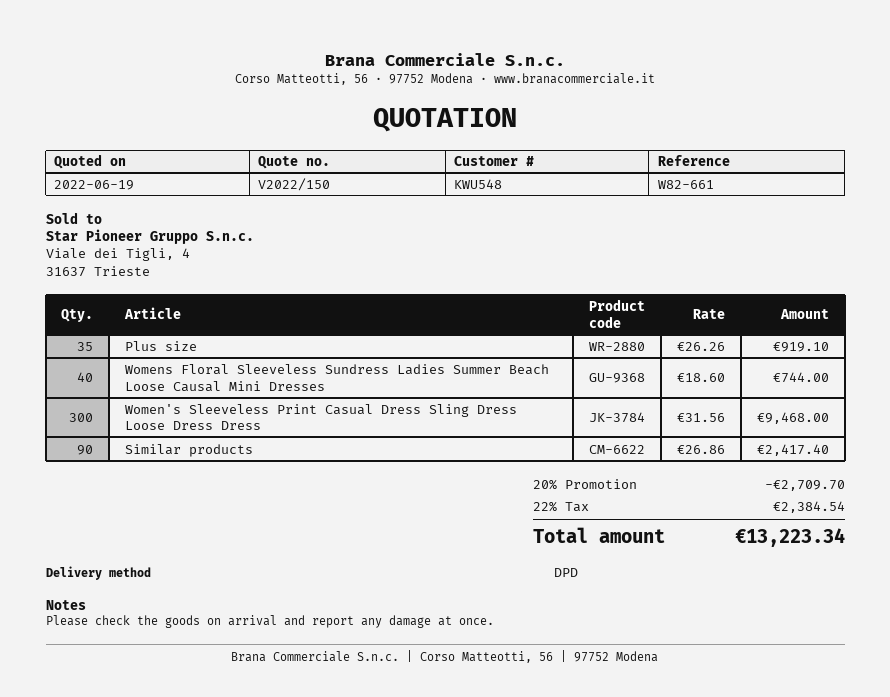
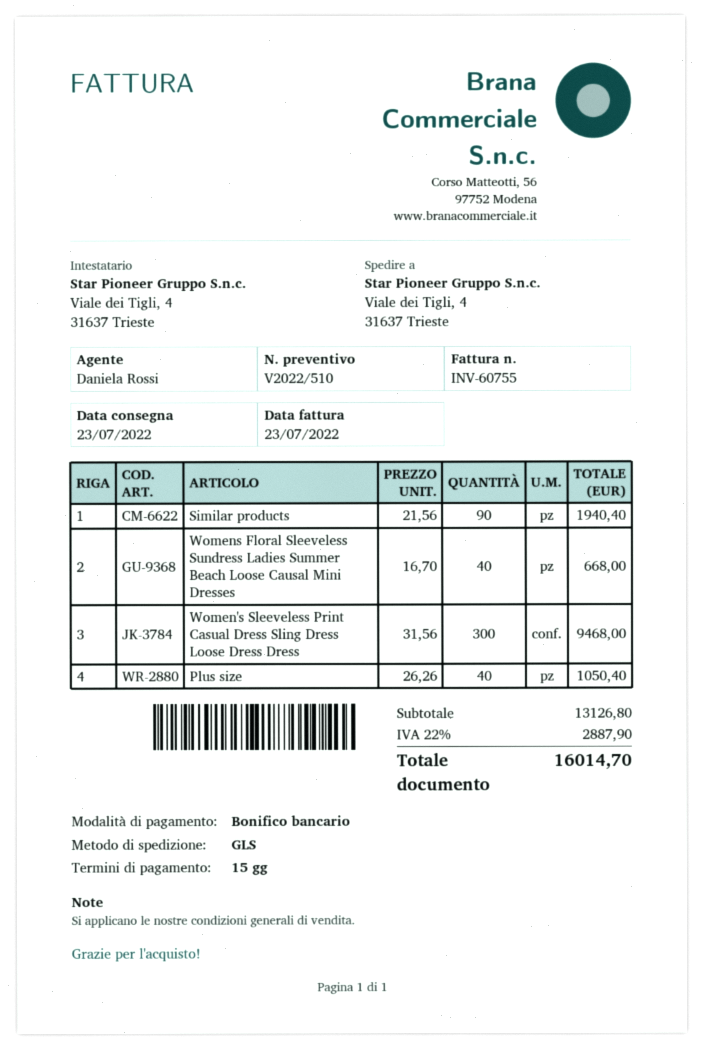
quote number: V2022/150 -> V2022/510
shipping method: DPD -> GLS
Plus size: 35 x 26.26 = 919.10 -> 40 x 26.26 = 1050.40
Womens Floral Sleeveless Sundress Ladies Summer Beach Loose Causal Mini Dresses: 40 x 18.60 = 744.00 -> 40 x 16.70 = 668.00
Similar products: 90 x 26.86 = 2417.40 -> 90 x 21.56 = 1940.40
discount: 20% = 2709.70 -> none
tax: 22% = 2384.54 -> 22% = 2887.90
total: 13223.34 -> 16014.70

